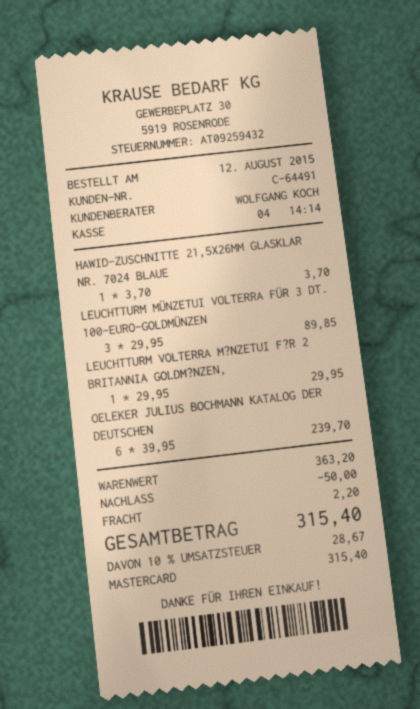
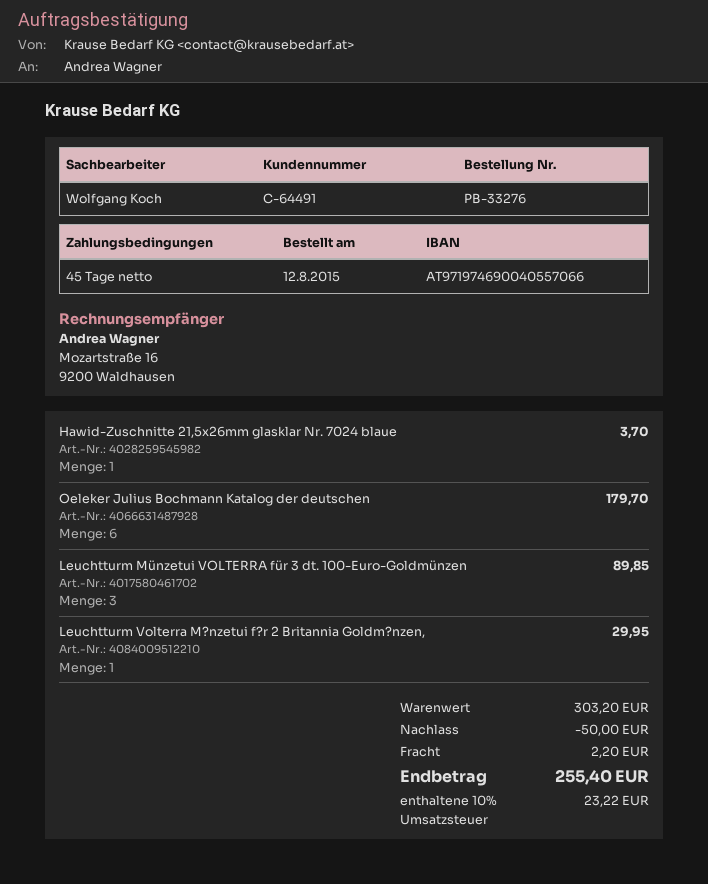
OELEKER JULIUS BOCHMANN KATALOG DER DEUTSCHEN: 6 for 239.70 -> 6 for 179.70
subtotal: 363.20 -> 303.20
tax: 10% = 28.67 -> 10% = 23.22
total: 315.40 -> 255.40

